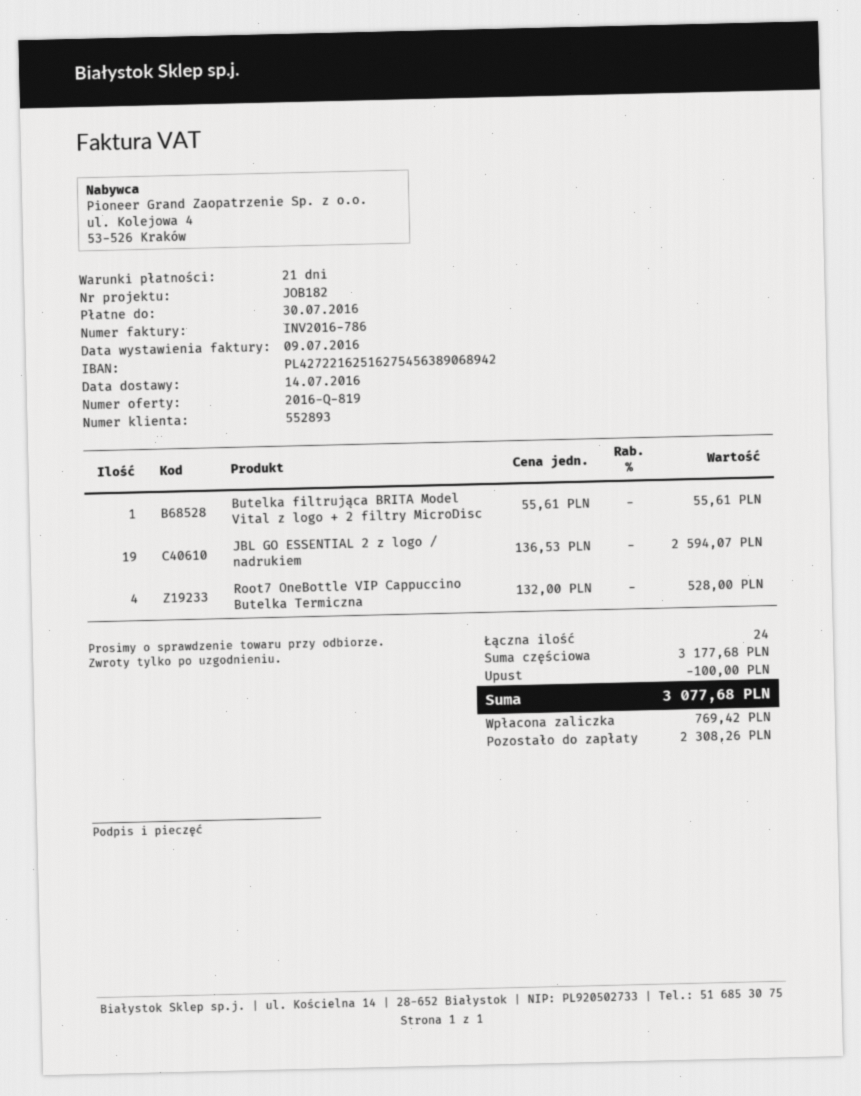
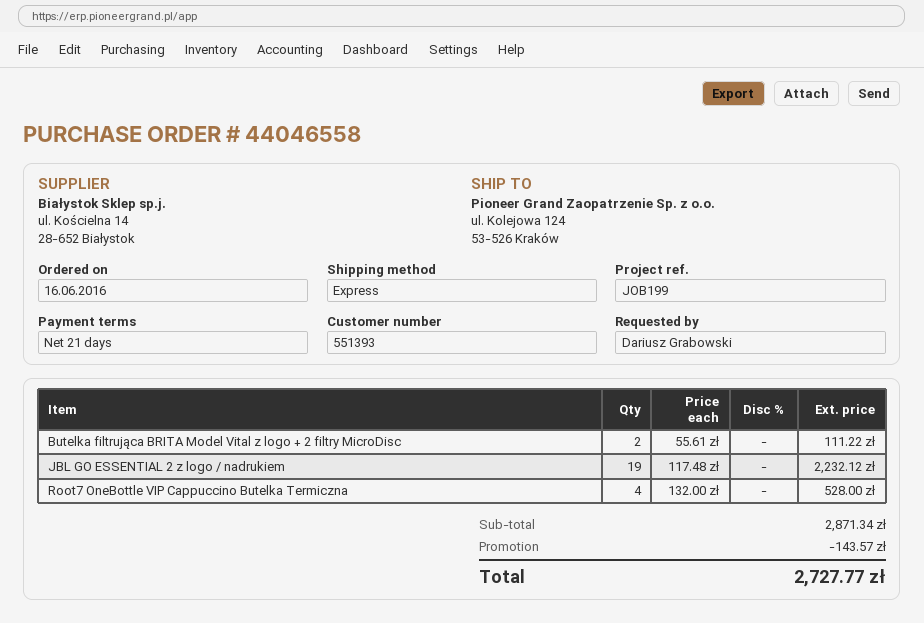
customer number: 552893 -> 551393
reference: JOB182 -> JOB199
Butelka filtrująca BRITA Model Vital z logo + 2 filtry MicroDisc: 1 x 55.61 = 55.61 -> 2 x 55.61 = 111.22
JBL GO ESSENTIAL 2 z logo / nadrukiem: 19 x 136.53 = 2594.07 -> 19 x 117.48 = 2232.12
subtotal: 3177.68 -> 2871.34
discount: 100.00 -> 143.57
total: 3077.68 -> 2727.77

